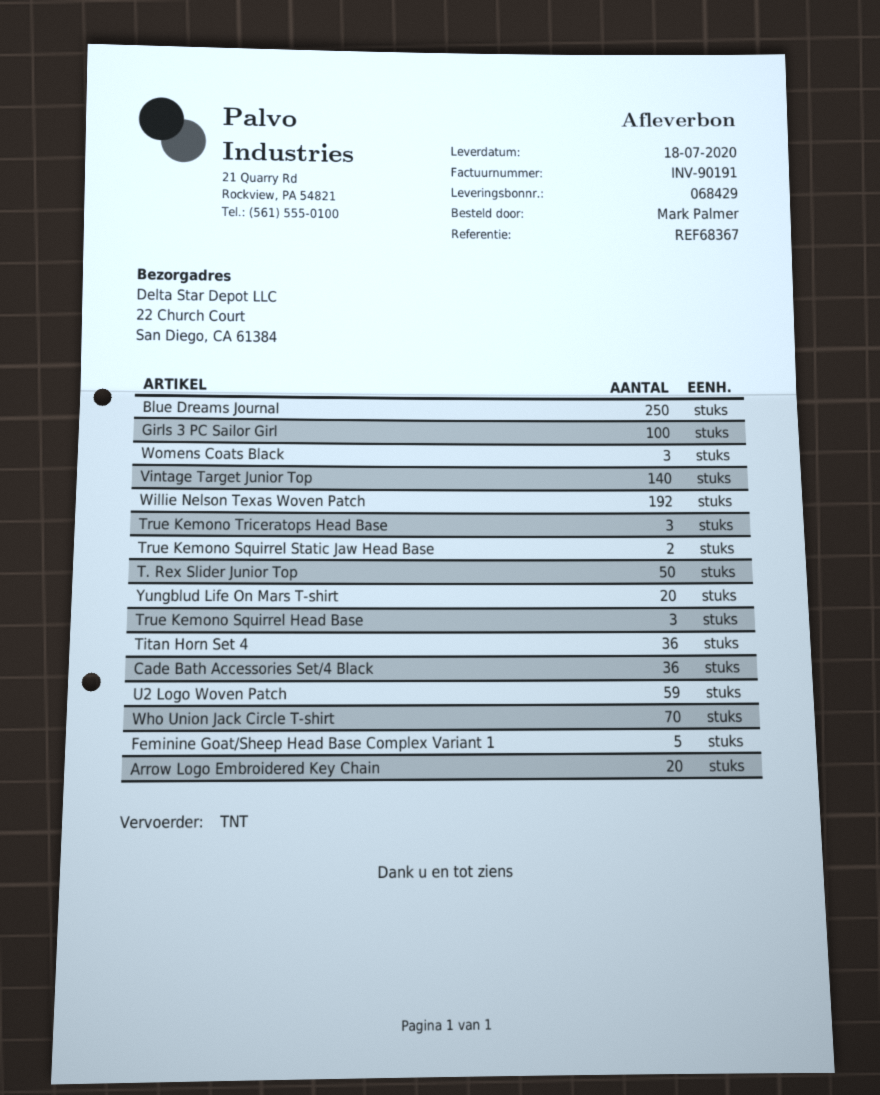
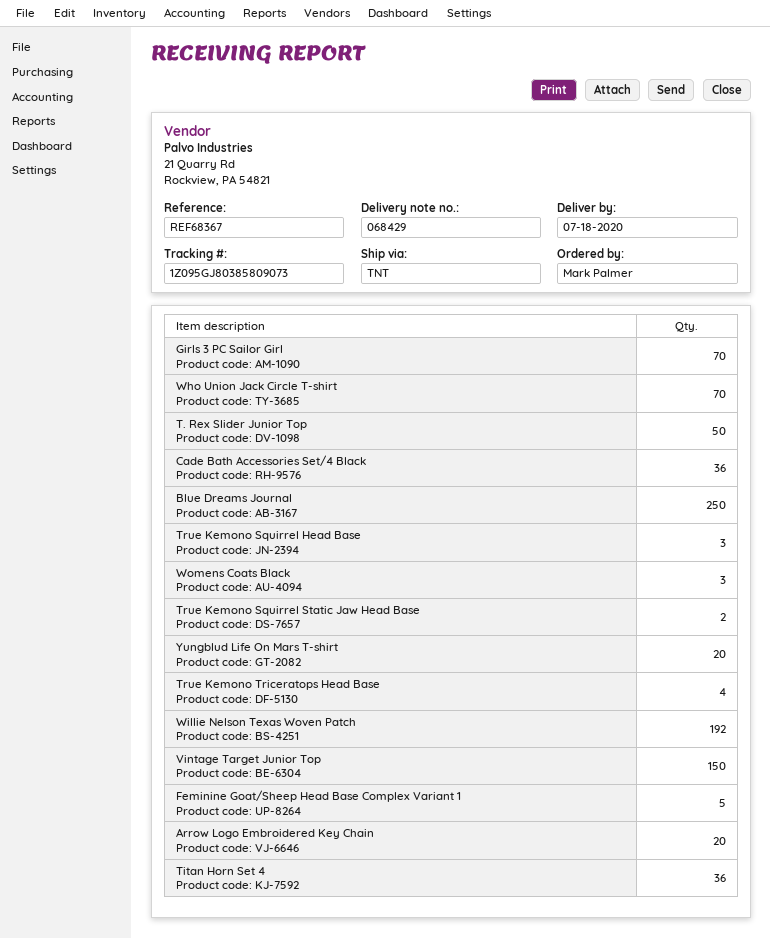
Girls 3 PC Sailor Girl: 100 -> 70
Vintage Target Junior Top: 140 -> 150
True Kemono Triceratops Head Base: 3 -> 4
U2 Logo Woven Patch: 59 -> none

